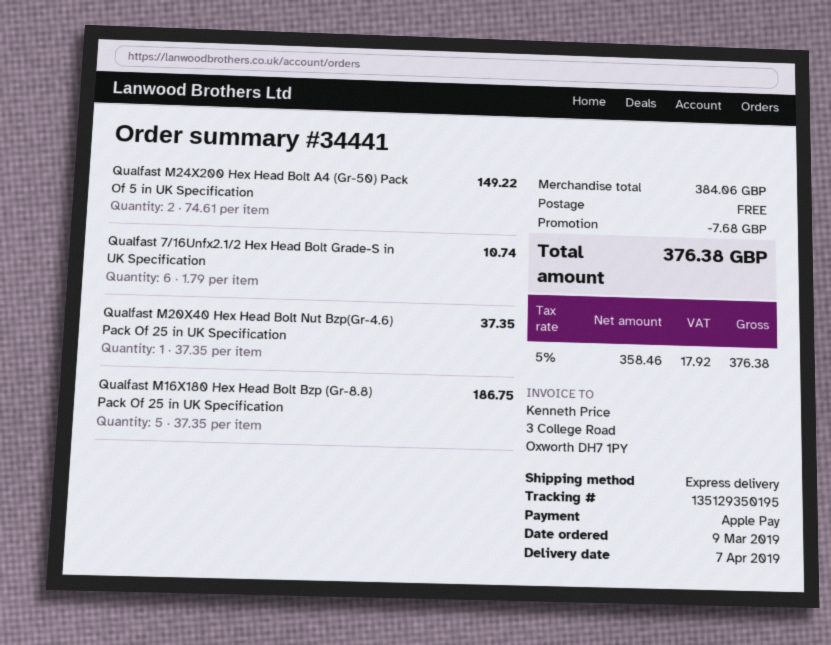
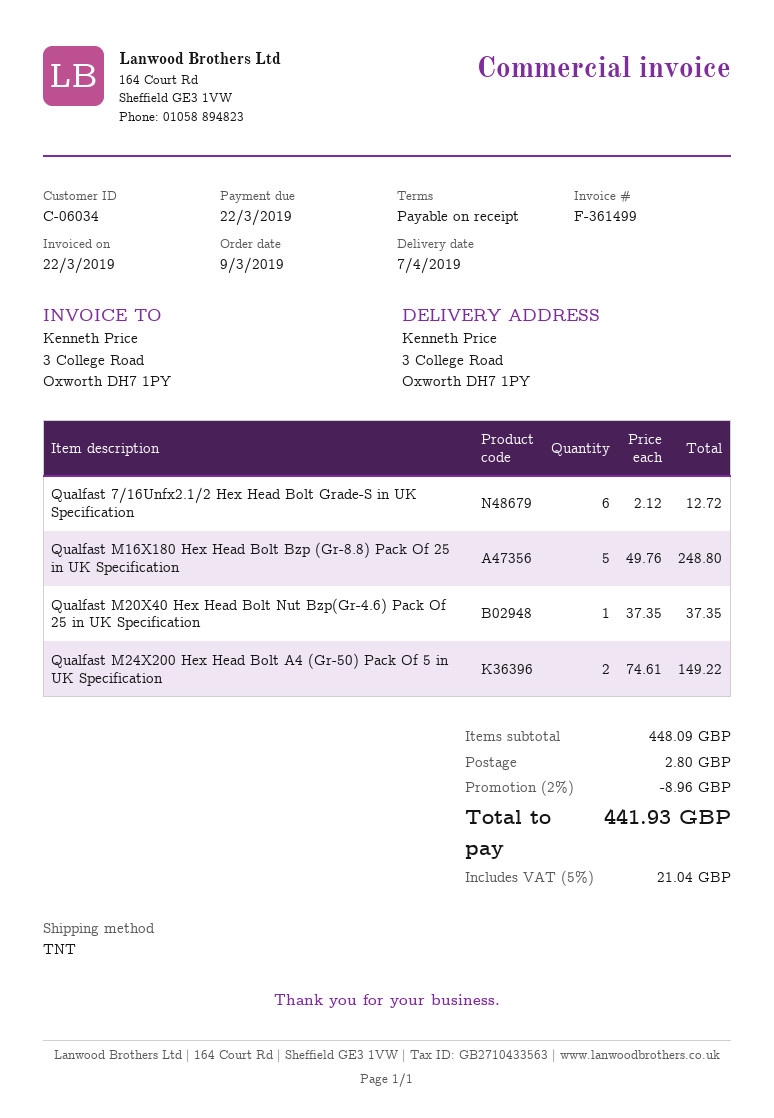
shipping method: express -> TNT
Qualfast 7/16Unfx2.1/2 Hex Head Bolt Grade-S in UK Specification: 6 x 1.79 = 10.74 -> 6 x 2.12 = 12.72
Qualfast M16X180 Hex Head Bolt Bzp (Gr-8.8) Pack Of 25 in UK Specification: 5 x 37.35 = 186.75 -> 5 x 49.76 = 248.80
subtotal: 384.06 -> 448.09
discount: 7.68 -> 8.96
shipping: 0.00 -> 2.80
tax: 5% = 17.92 -> 5% = 21.04
total: 376.38 -> 441.93

